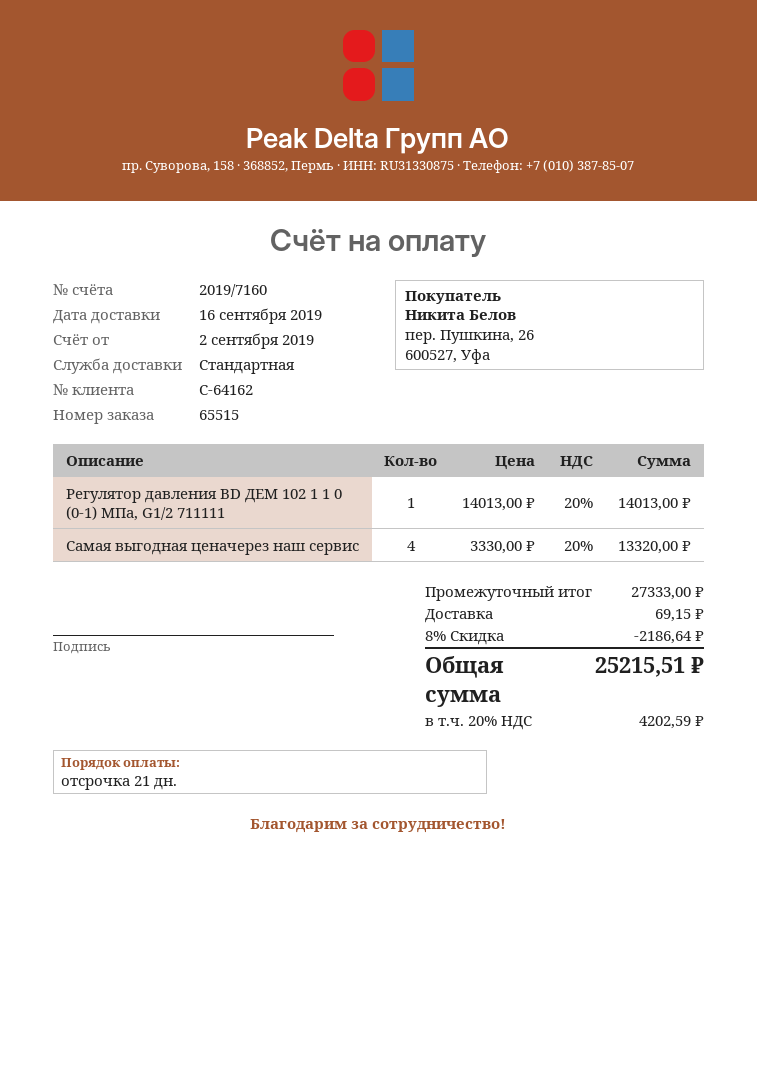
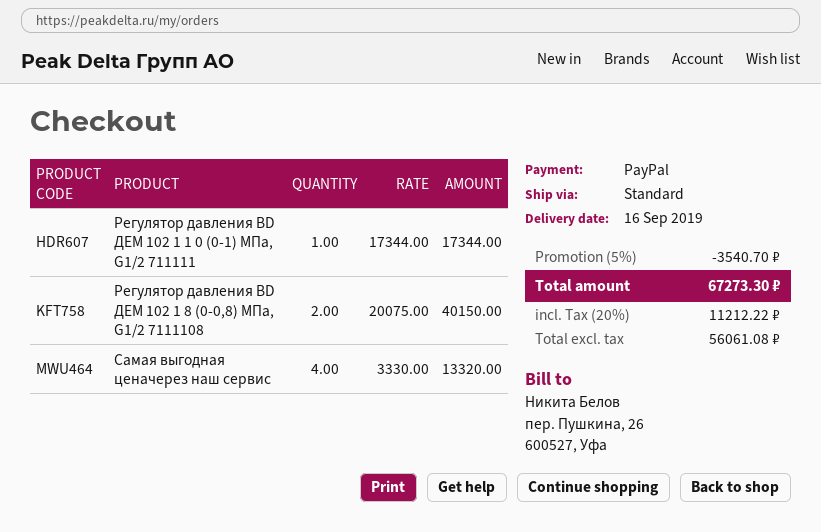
Регулятор давления BD ДЕМ 102 1 1 0 (0-1) МПа, G1/2 711111: 1 x 14013.00 = 14013.00 -> 1 x 17344.00 = 17344.00
Регулятор давления BD ДЕМ 102 1 8 (0-0,8) МПа, G1/2 7111108: none -> 2 x 20075.00 = 40150.00
discount: 8% = 2186.64 -> 5% = 3540.70
shipping: 69.15 -> none
tax: 20% = 4202.59 -> 20% = 11212.22
total: 25215.51 -> 67273.30

